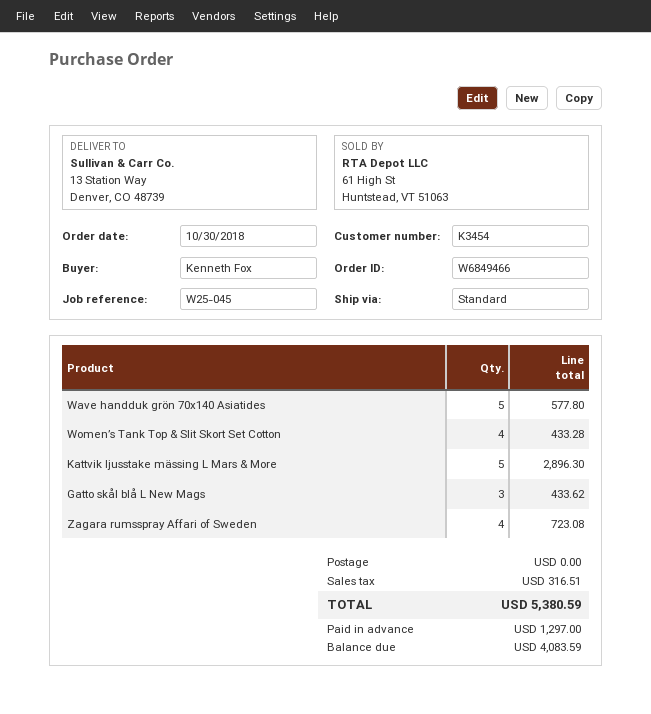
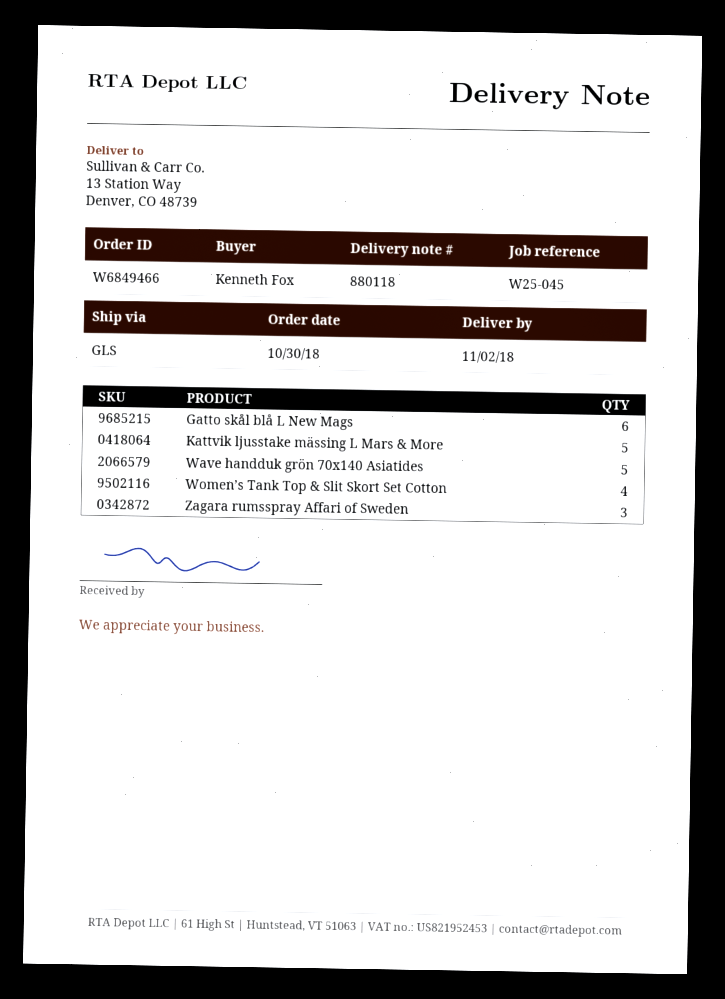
shipping method: standard -> GLS
Gatto skål blå L New Mags: 3 -> 6
Zagara rumsspray Affari of Sweden: 4 -> 3

